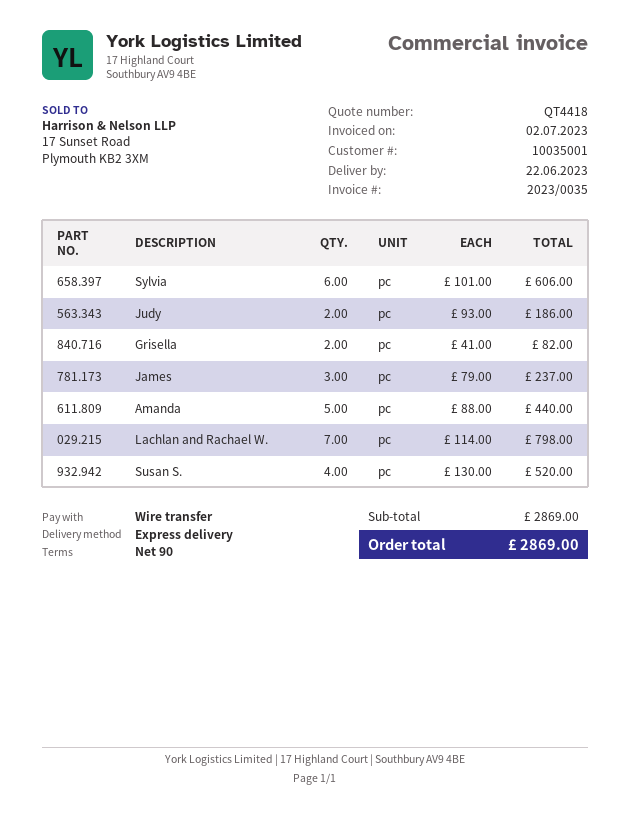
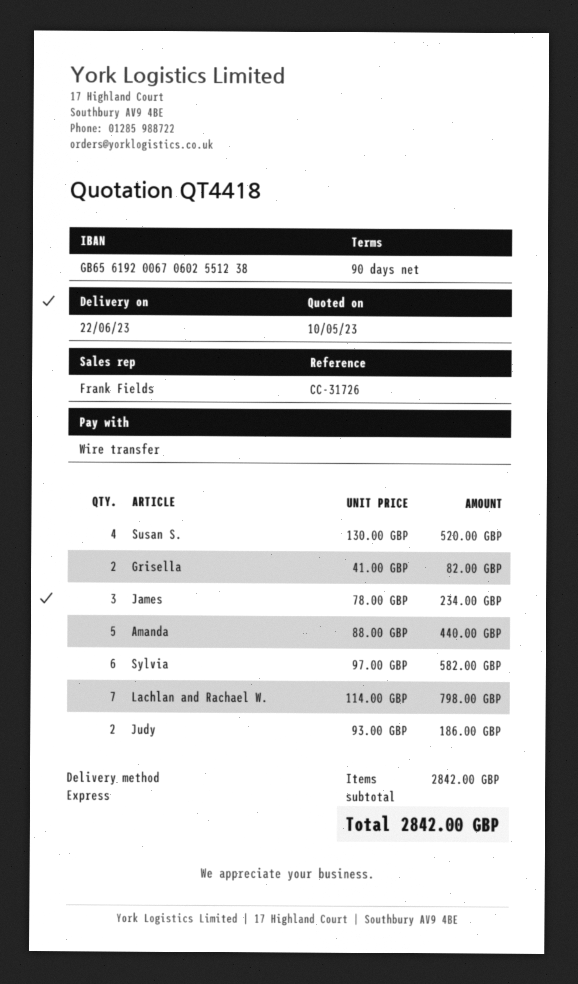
Sylvia: 6 x 101.00 = 606.00 -> 6 x 97.00 = 582.00
James: 3 x 79.00 = 237.00 -> 3 x 78.00 = 234.00
subtotal: 2869.00 -> 2842.00
total: 2869.00 -> 2842.00

